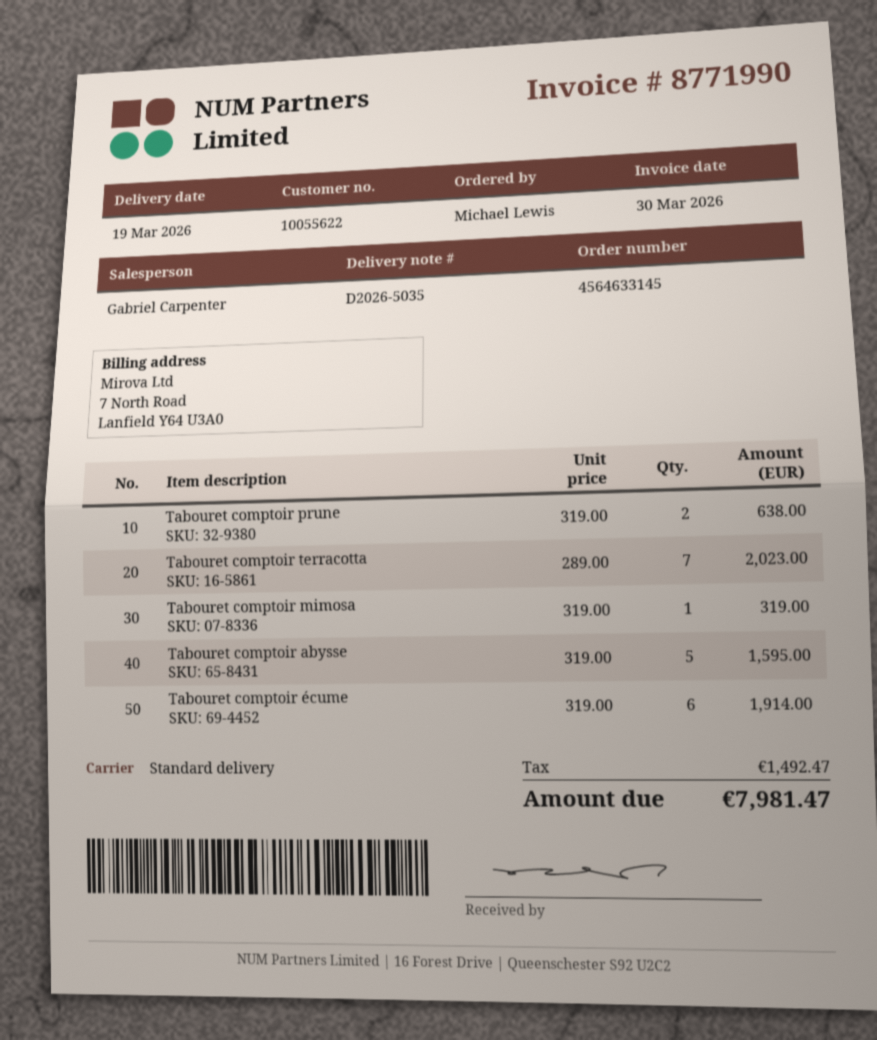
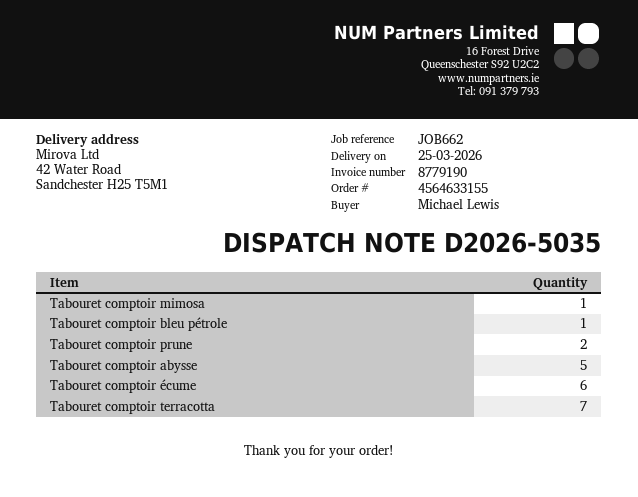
order number: 4564633145 -> 4564633155
delivery date: 2026-03-19 -> 2026-03-25
invoice number: 8771990 -> 8779190
Tabouret comptoir bleu pétrole: none -> 1

